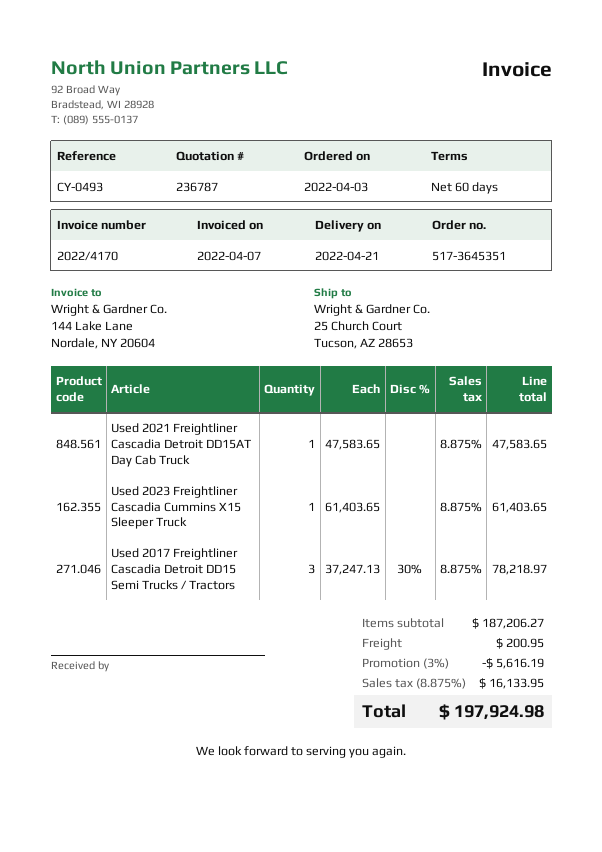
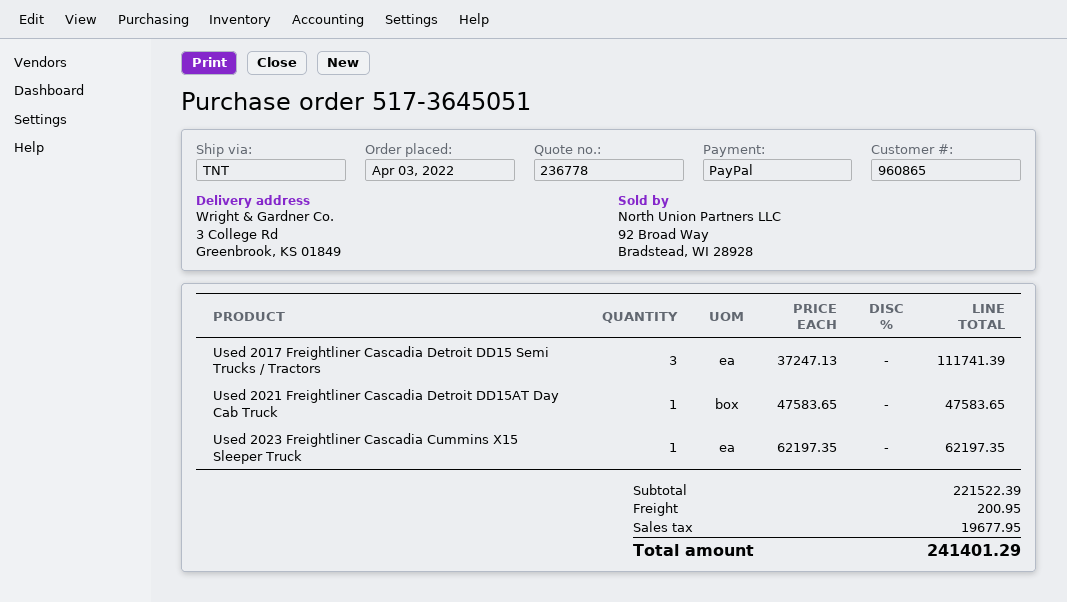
quote number: 236787 -> 236778
order number: 517-3645351 -> 517-3645051
ship to: 25 Church Court, Tucson, AZ 28653 -> 3 College Rd, Greenbrook, KS 01849
Used 2023 Freightliner Cascadia Cummins X15 Sleeper Truck: 1 x 61403.65 = 61403.65 -> 1 x 62197.35 = 62197.35
Used 2017 Freightliner Cascadia Detroit DD15 Semi Trucks / Tractors: 3 x 37247.13 - 30% = 78218.97 -> 3 x 37247.13 = 111741.39
subtotal: 187206.27 -> 221522.39
discount: 3% = 5616.19 -> none
tax: 16133.95 -> 19677.95
total: 197924.98 -> 241401.29

